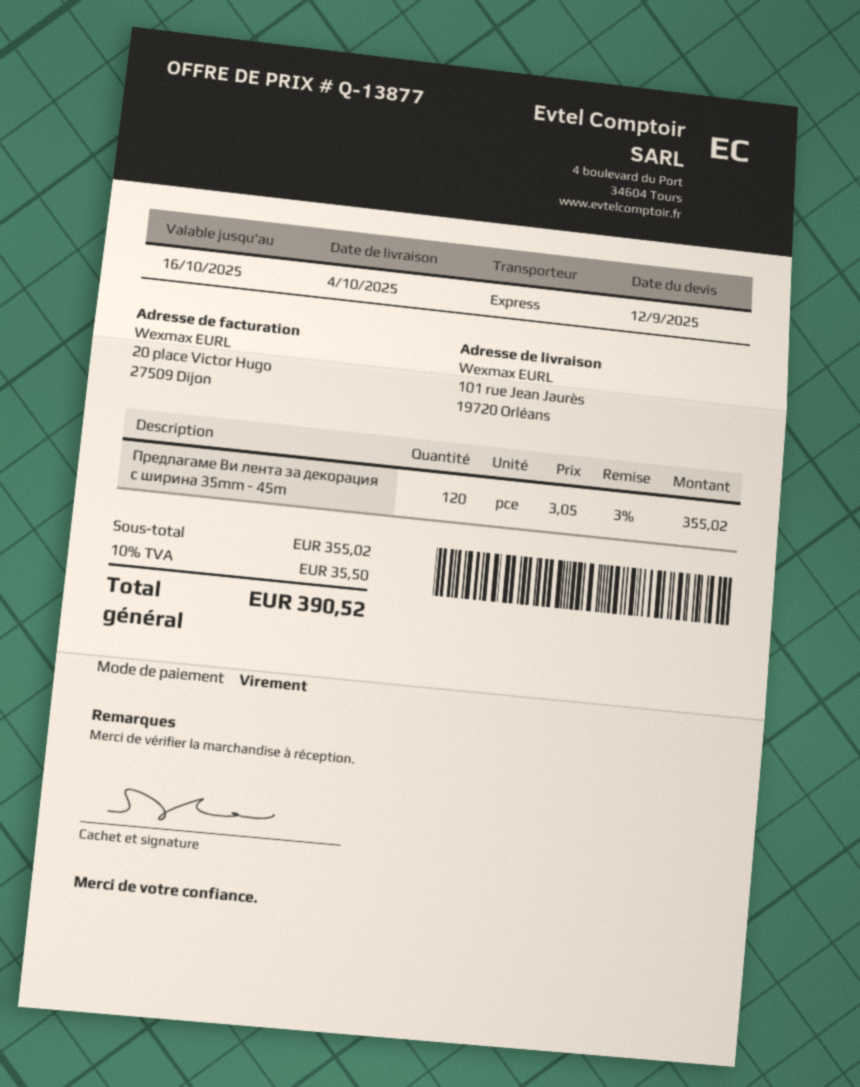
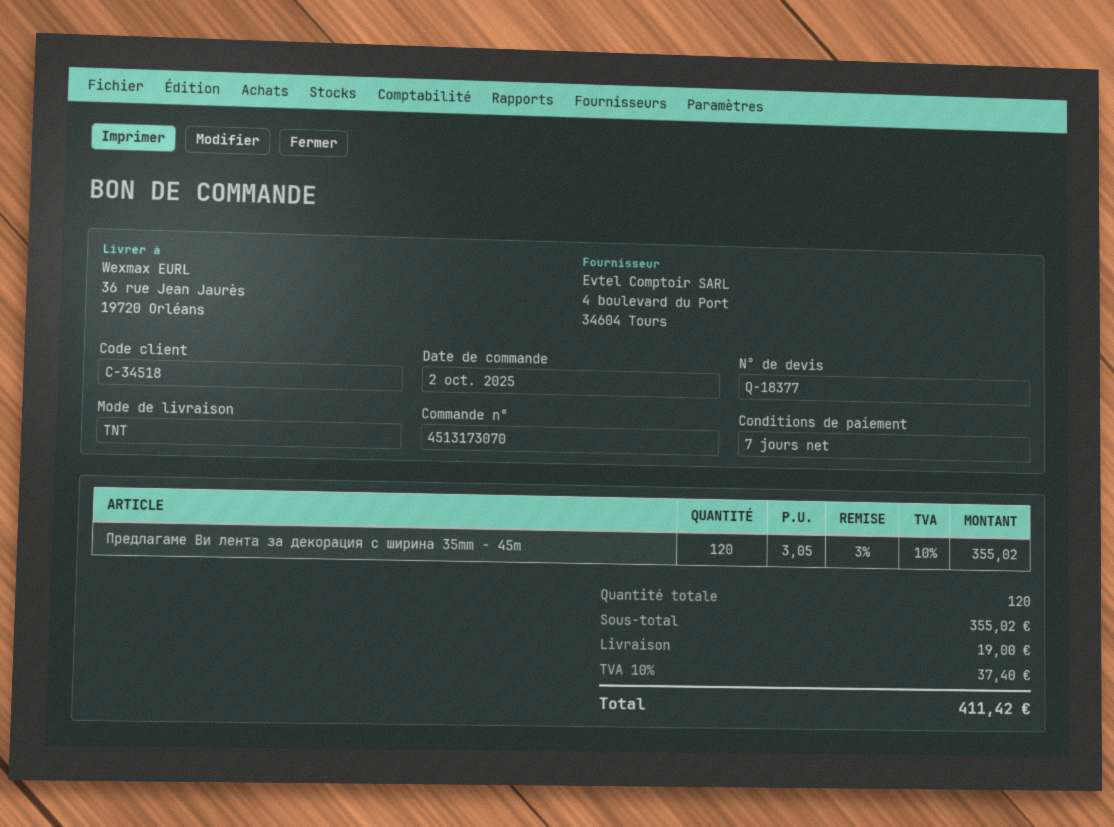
quote number: Q-13877 -> Q-18377
shipping method: express -> TNT
ship to: 101 rue Jean Jaurès, 19720 Orléans -> 36 rue Jean Jaurès, 19720 Orléans
shipping: none -> 19.00
tax: 10% = 35.50 -> 10% = 37.40
total: 390.52 -> 411.42

